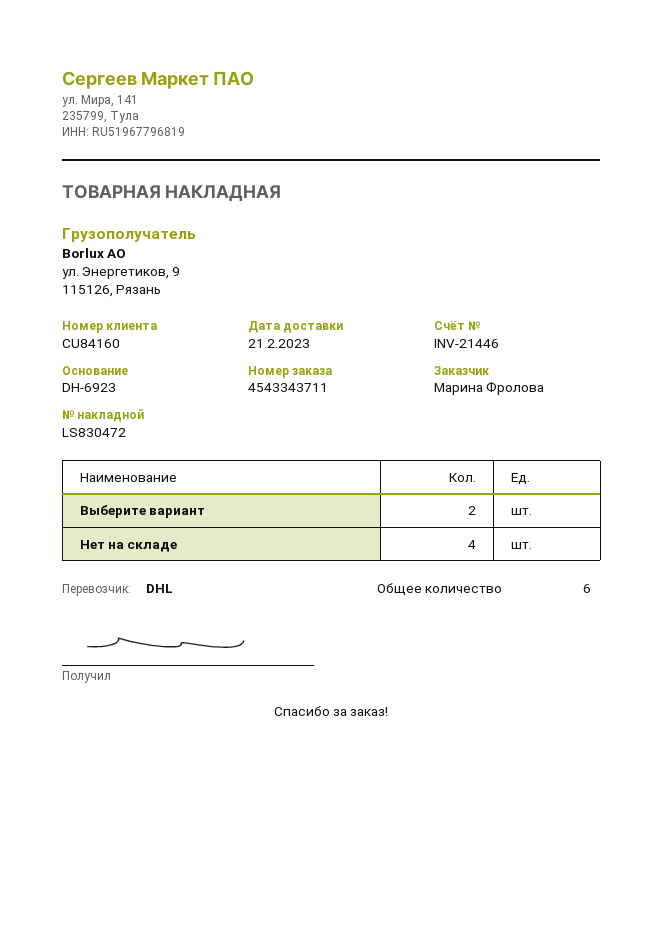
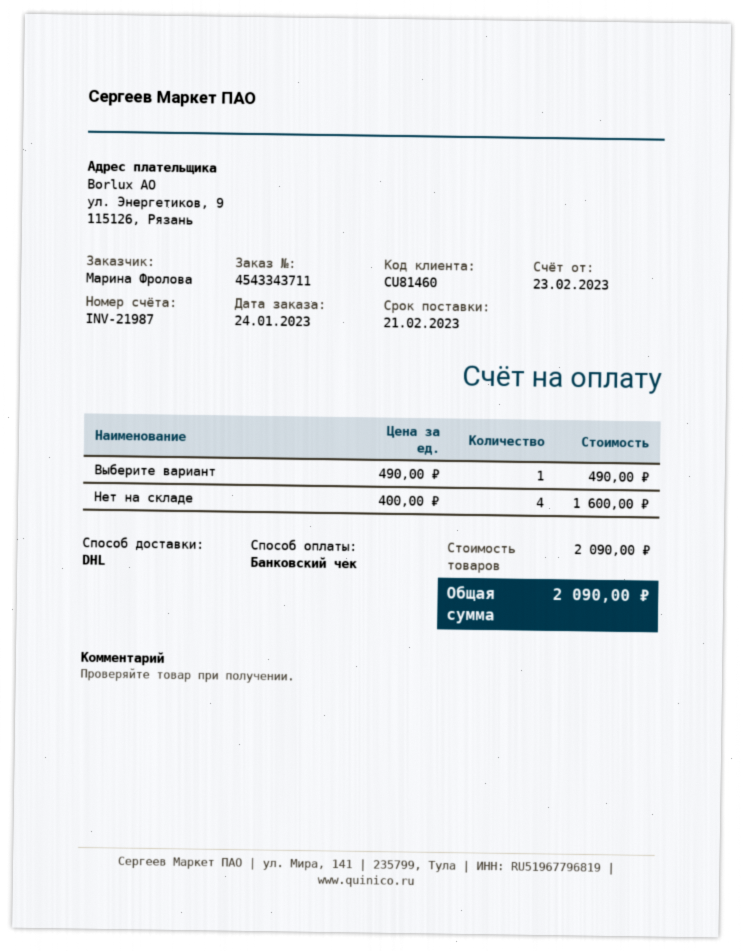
invoice number: INV-21446 -> INV-21987
customer number: CU84160 -> CU81460
Выберите вариант: 2 -> 1

